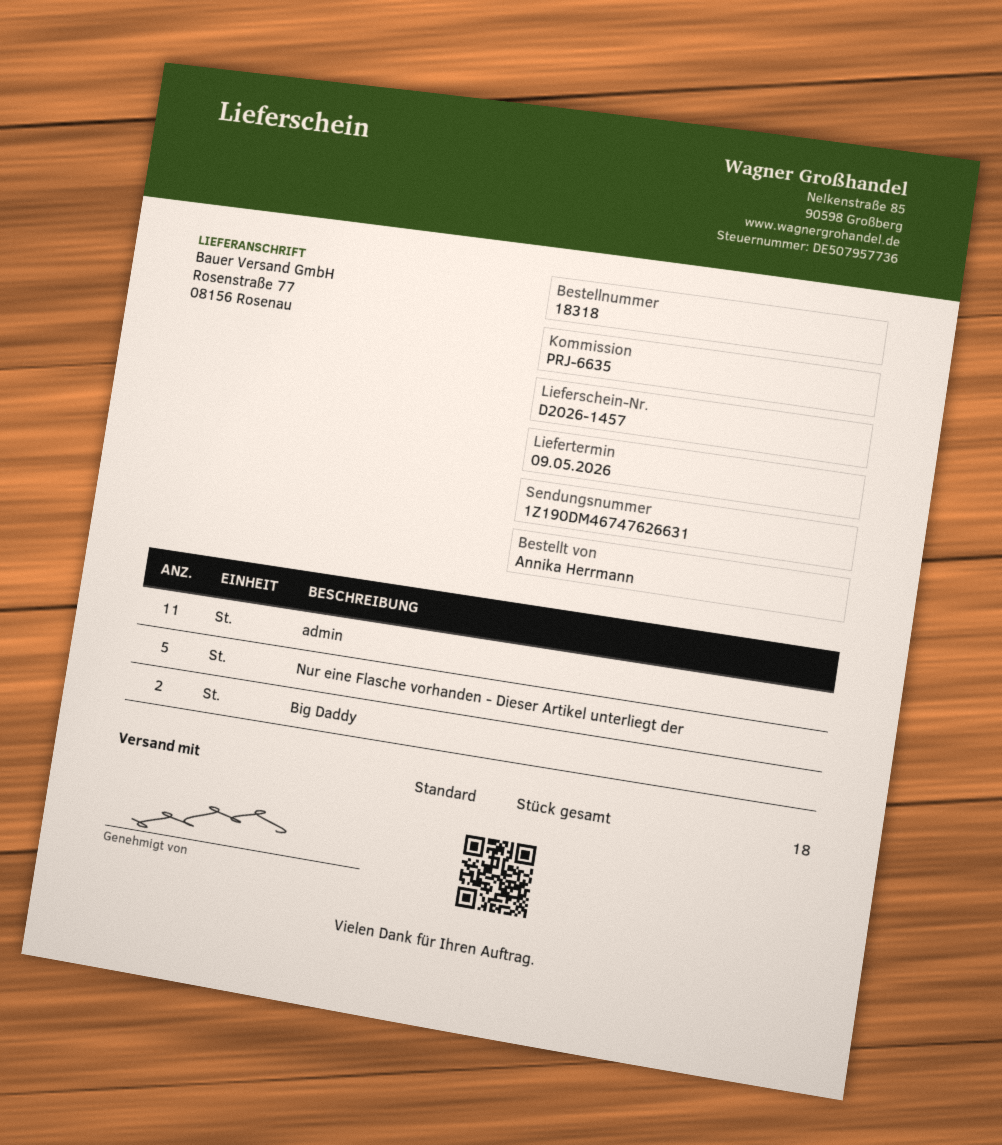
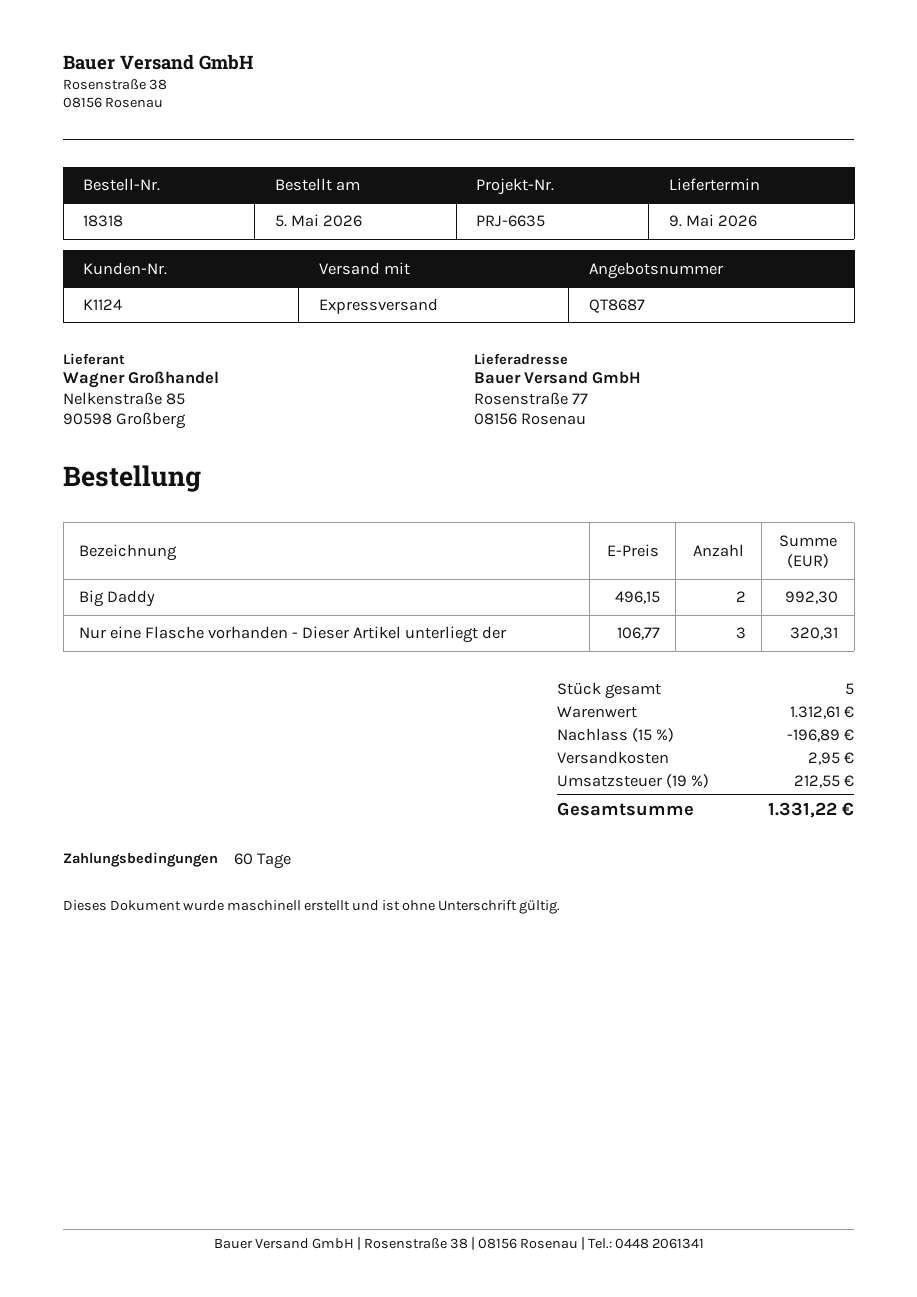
shipping method: standard -> express
admin: 11 -> none
Nur eine Flasche vorhanden - Dieser Artikel unterliegt der: 5 -> 3
total quantity: 18 -> 5

